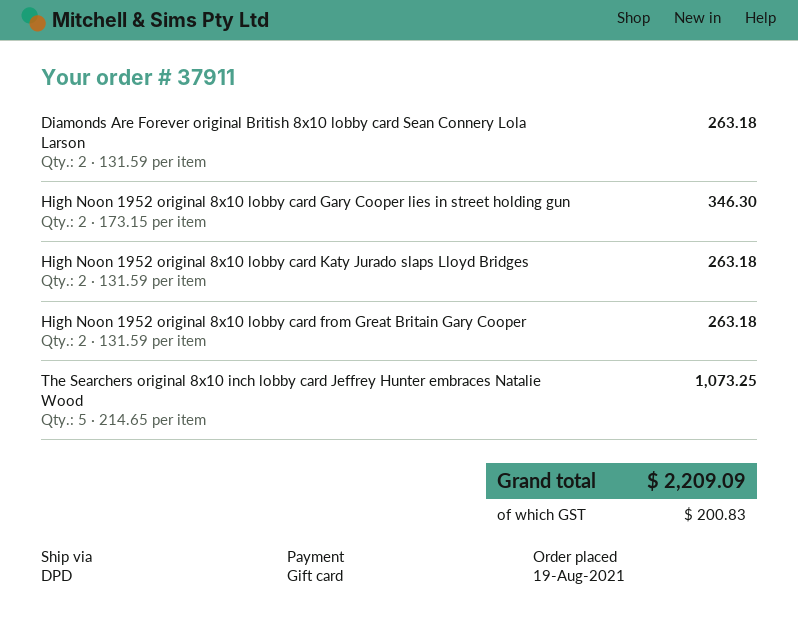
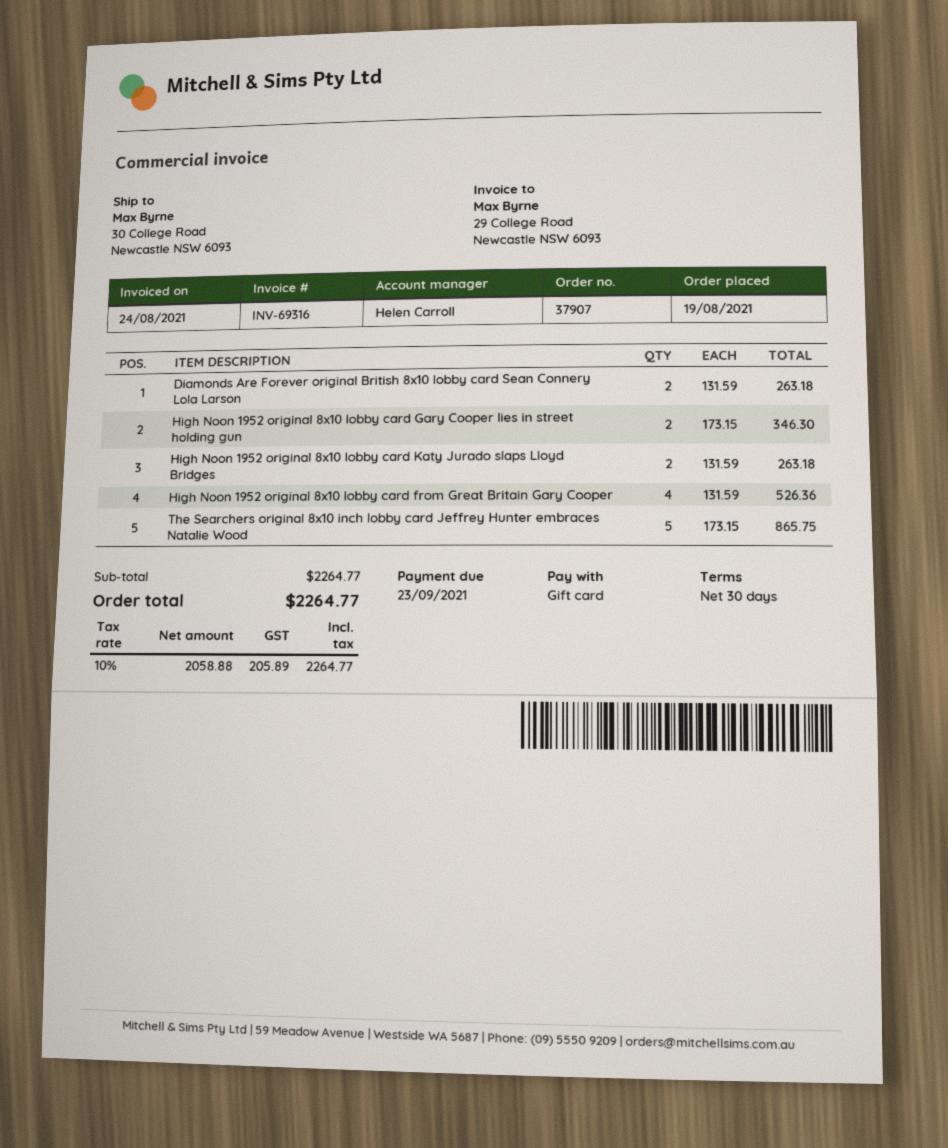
order number: 37911 -> 37907
High Noon 1952 original 8x10 lobby card from Great Britain Gary Cooper: 2 x 131.59 = 263.18 -> 4 x 131.59 = 526.36
The Searchers original 8x10 inch lobby card Jeffrey Hunter embraces Natalie Wood: 5 x 214.65 = 1073.25 -> 5 x 173.15 = 865.75
tax: 200.83 -> 205.89
total: 2209.09 -> 2264.77

